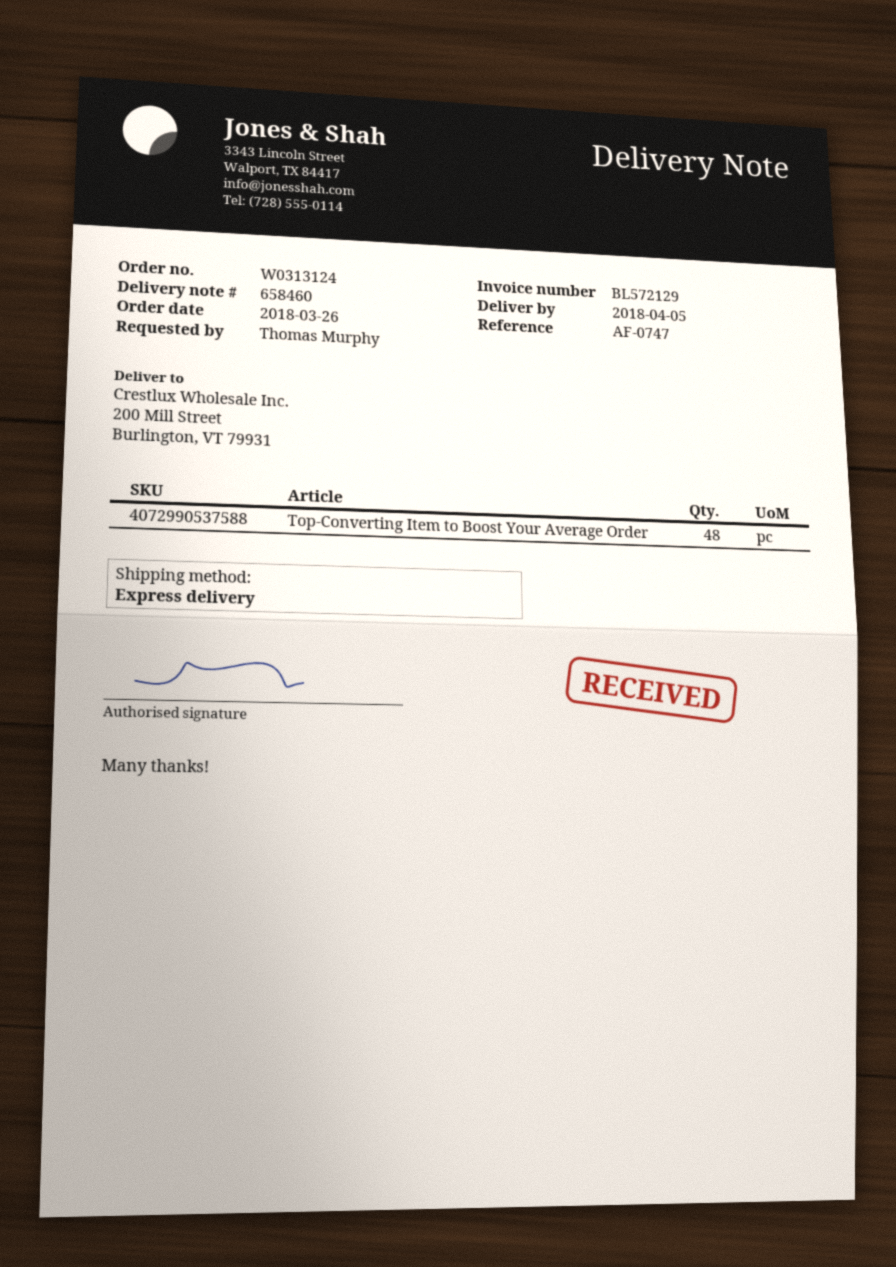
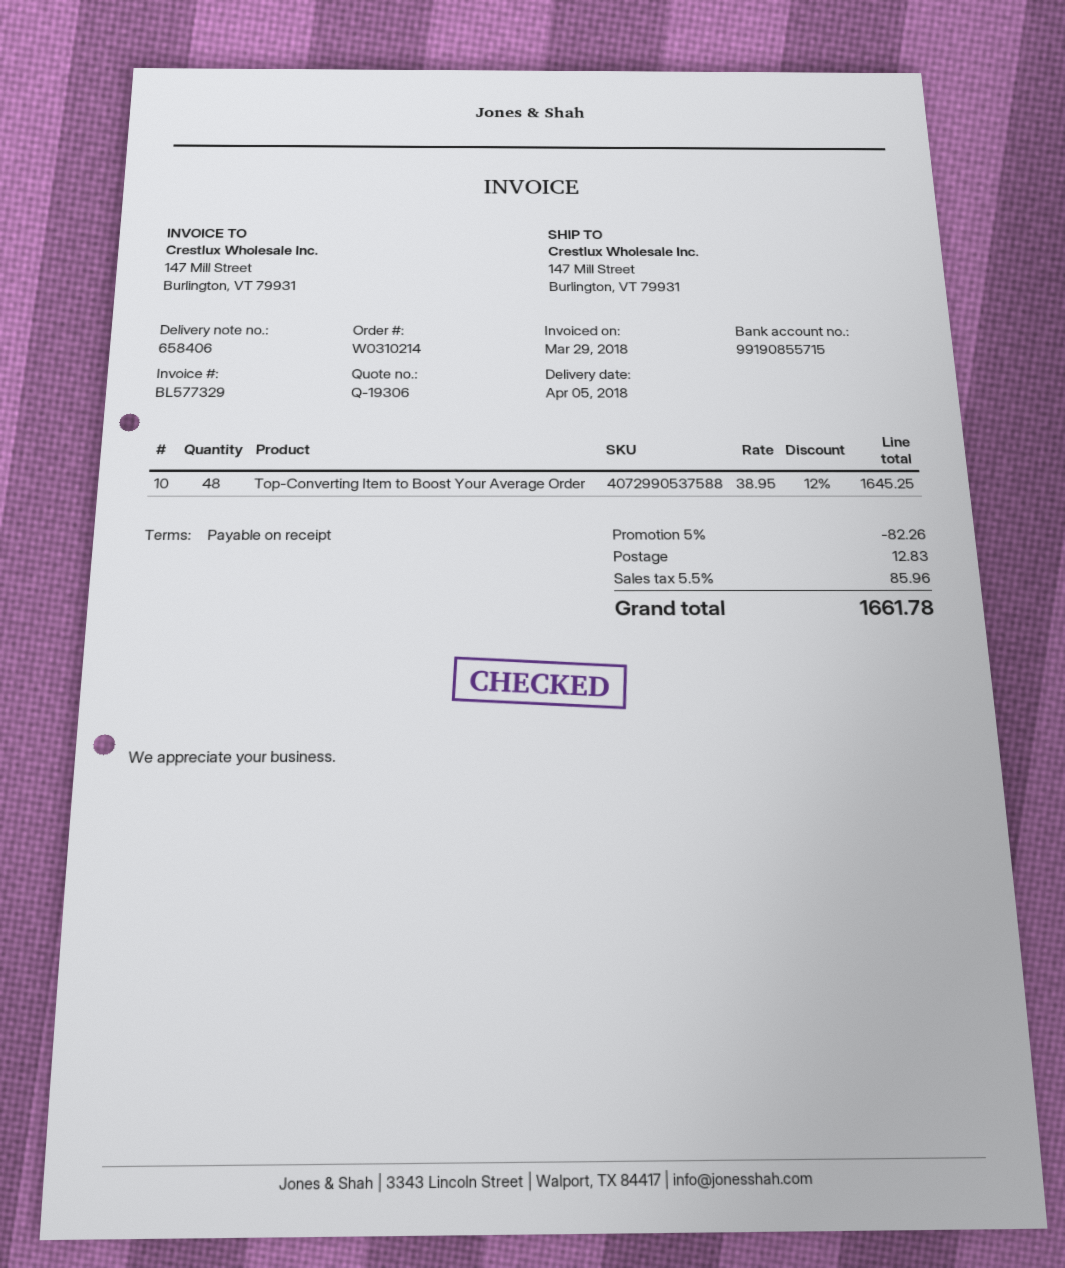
order number: W0313124 -> W0310214
delivery note number: 658460 -> 658406
invoice number: BL572129 -> BL577329
ship to: 200 Mill Street, Burlington, VT 79931 -> 147 Mill Street, Burlington, VT 79931

